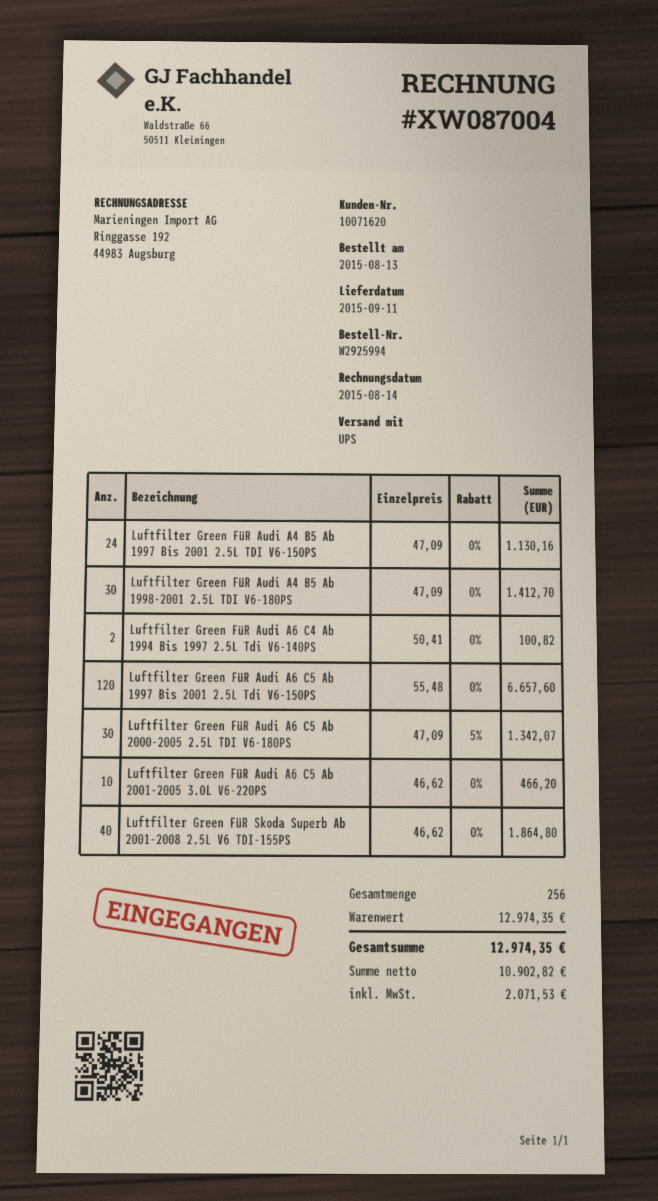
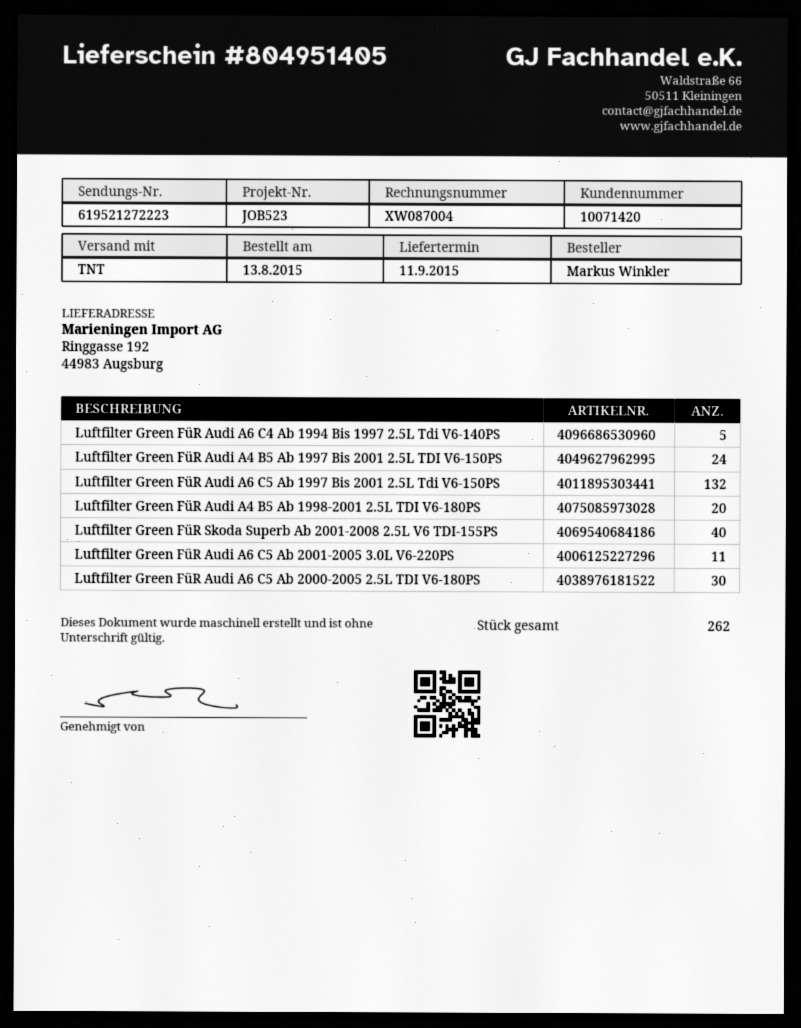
customer number: 10071620 -> 10071420
shipping method: UPS -> TNT
Luftfilter Green FüR Audi A4 B5 Ab 1998-2001 2.5L TDI V6-180PS: 30 -> 20
Luftfilter Green FüR Audi A6 C4 Ab 1994 Bis 1997 2.5L Tdi V6-140PS: 2 -> 5
Luftfilter Green FüR Audi A6 C5 Ab 1997 Bis 2001 2.5L Tdi V6-150PS: 120 -> 132
Luftfilter Green FüR Audi A6 C5 Ab 2001-2005 3.0L V6-220PS: 10 -> 11
total quantity: 256 -> 262

